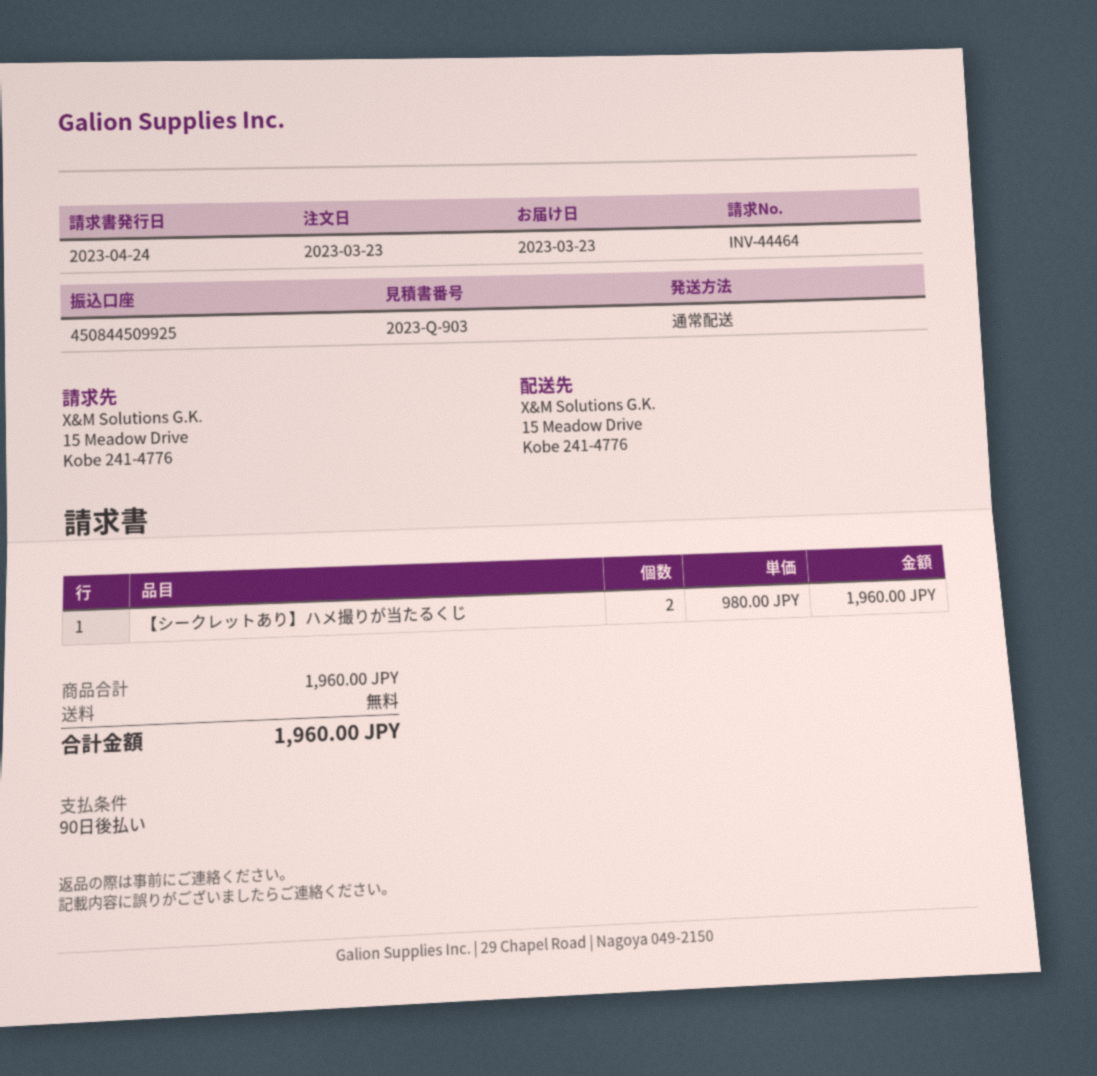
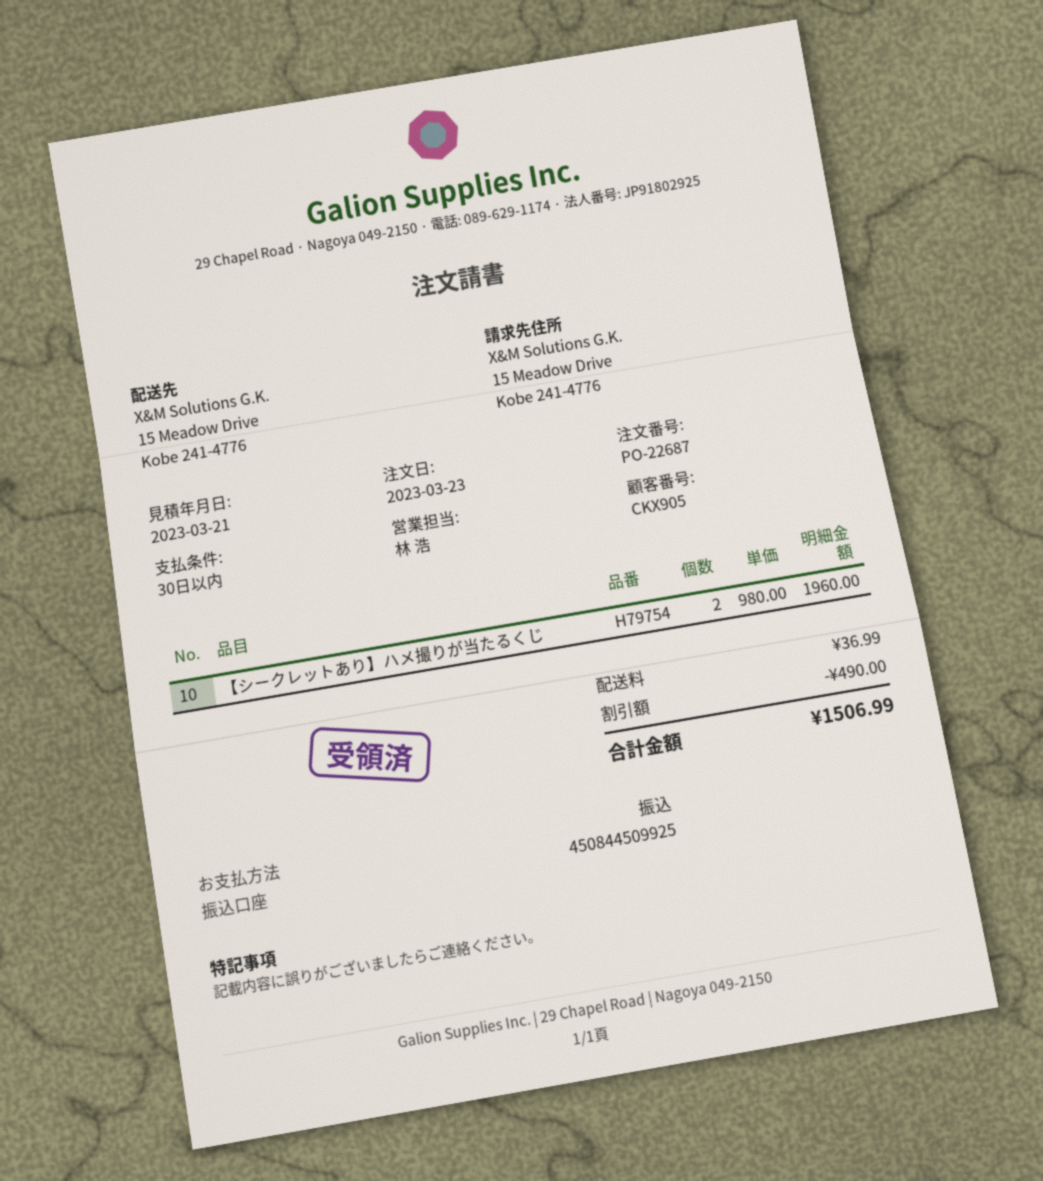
payment terms: 90 days -> 30 days
discount: none -> 490.00
shipping: 0.00 -> 36.99
total: 1960.00 -> 1506.99

